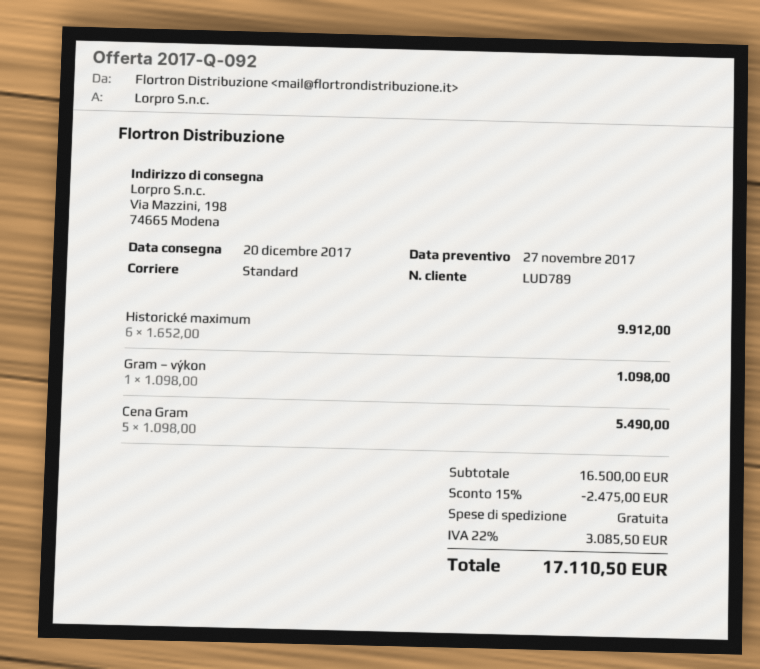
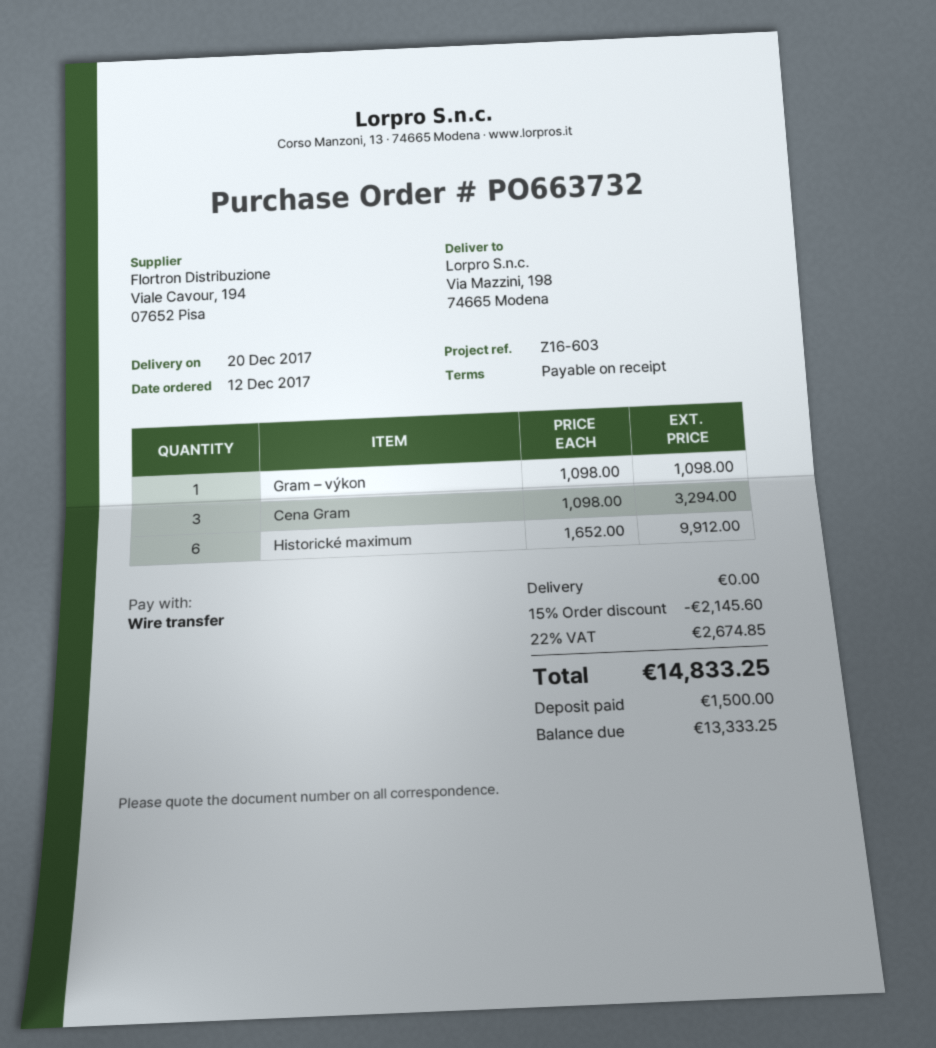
Cena Gram: 5 x 1098.00 = 5490.00 -> 3 x 1098.00 = 3294.00
discount: 15% = 2475.00 -> 15% = 2145.60
tax: 22% = 3085.50 -> 22% = 2674.85
total: 17110.50 -> 14833.25

